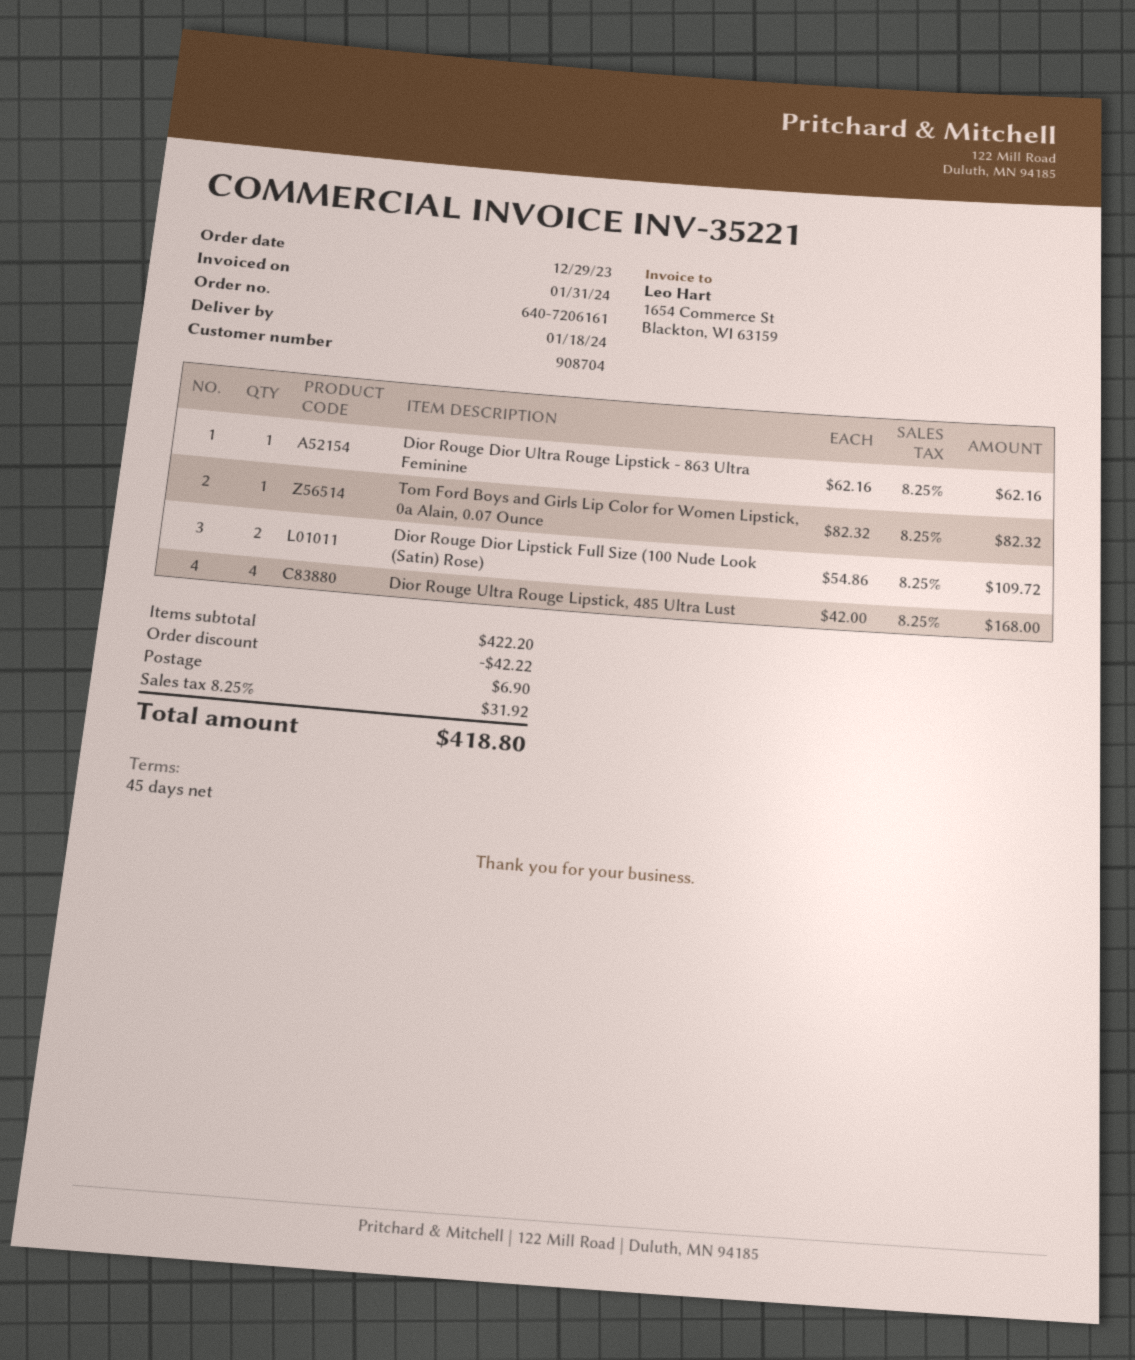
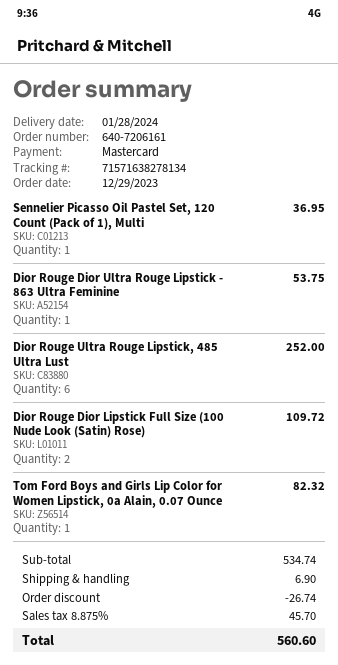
delivery date: 2024-01-18 -> 2024-01-28
Dior Rouge Dior Ultra Rouge Lipstick - 863 Ultra Feminine: 1 for 62.16 -> 1 for 53.75
Dior Rouge Ultra Rouge Lipstick, 485 Ultra Lust: 4 for 168.00 -> 6 for 252.00
Sennelier Picasso Oil Pastel Set, 120 Count (Pack of 1), Multi: none -> 1 for 36.95
subtotal: 422.20 -> 534.74
discount: 42.22 -> 26.74
tax: 8.25% = 31.92 -> 8.875% = 45.70
total: 418.80 -> 560.60

